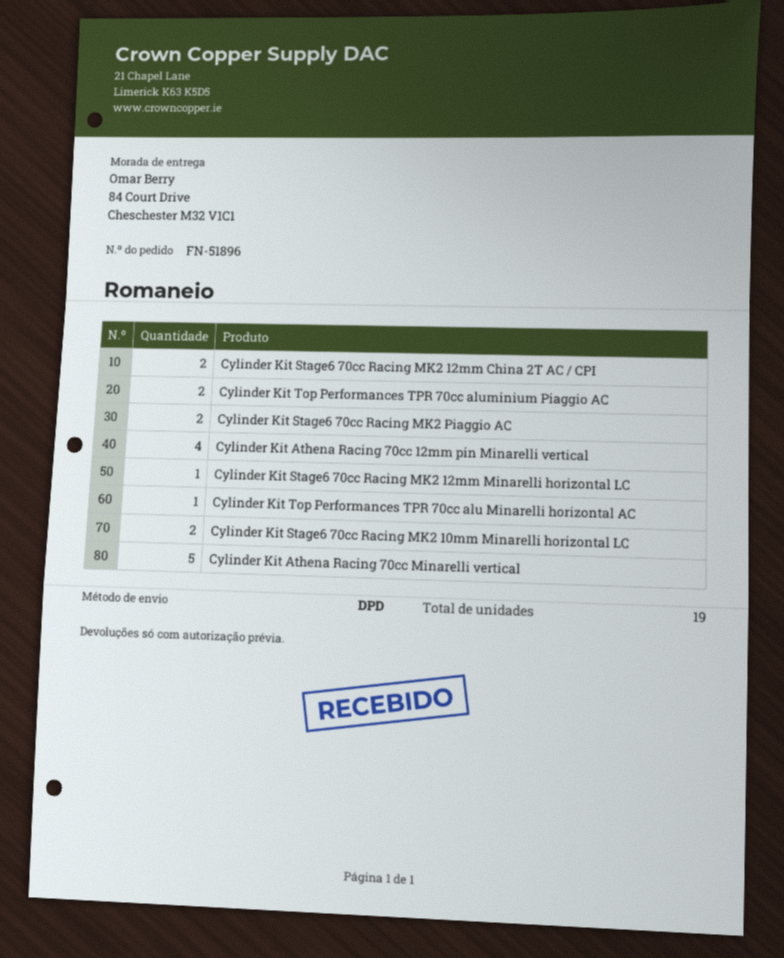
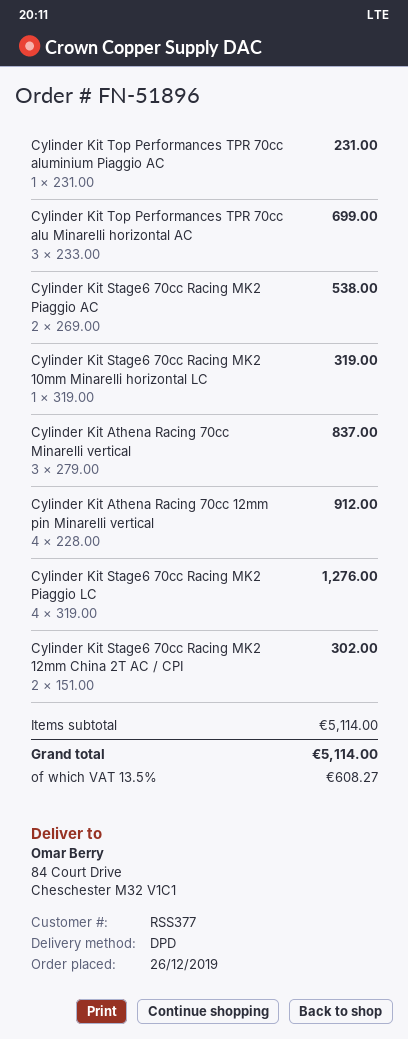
Cylinder Kit Top Performances TPR 70cc aluminium Piaggio AC: 2 -> 1
Cylinder Kit Stage6 70cc Racing MK2 12mm Minarelli horizontal LC: 1 -> none
Cylinder Kit Top Performances TPR 70cc alu Minarelli horizontal AC: 1 -> 3
Cylinder Kit Stage6 70cc Racing MK2 10mm Minarelli horizontal LC: 2 -> 1
Cylinder Kit Athena Racing 70cc Minarelli vertical: 5 -> 3
Cylinder Kit Stage6 70cc Racing MK2 Piaggio LC: none -> 4

